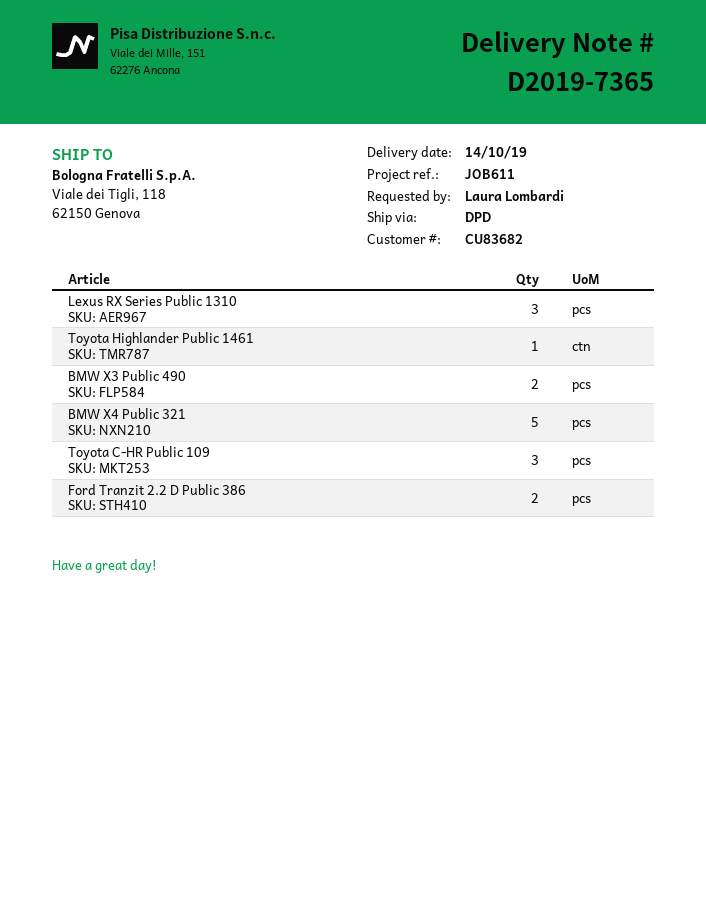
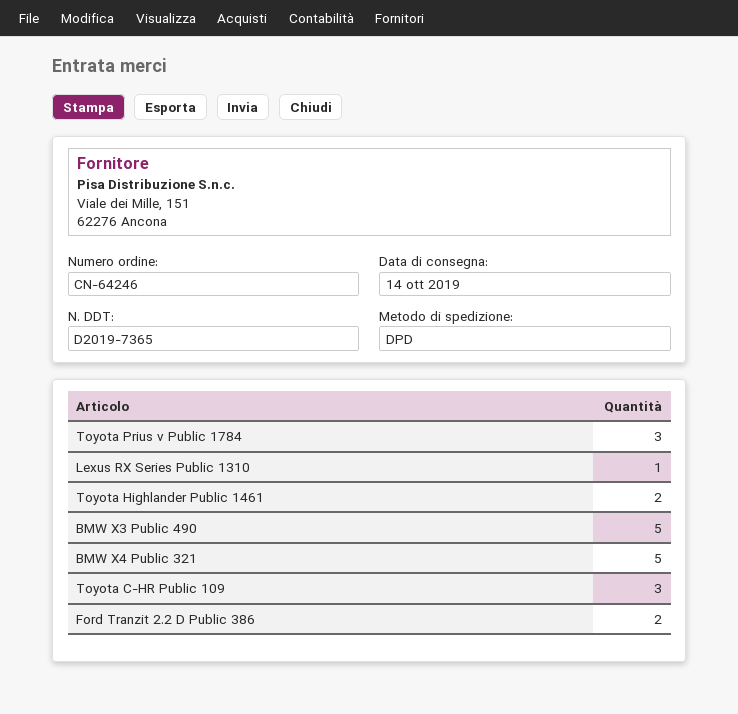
Lexus RX Series Public 1310: 3 -> 1
Toyota Highlander Public 1461: 1 -> 2
BMW X3 Public 490: 2 -> 5
Toyota Prius v Public 1784: none -> 3

